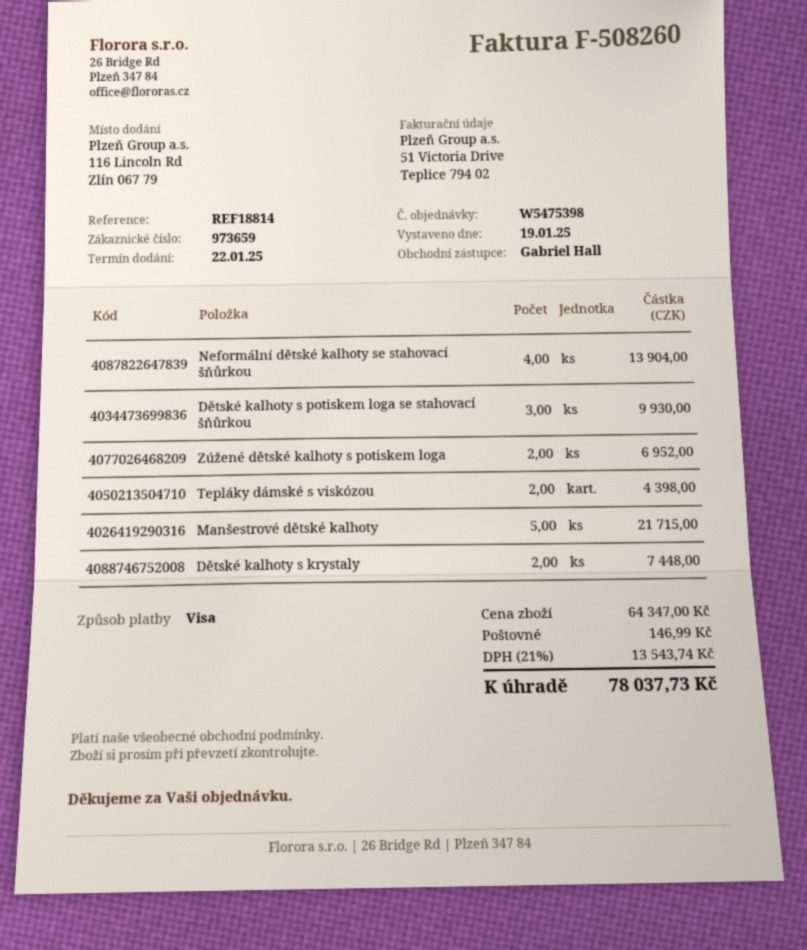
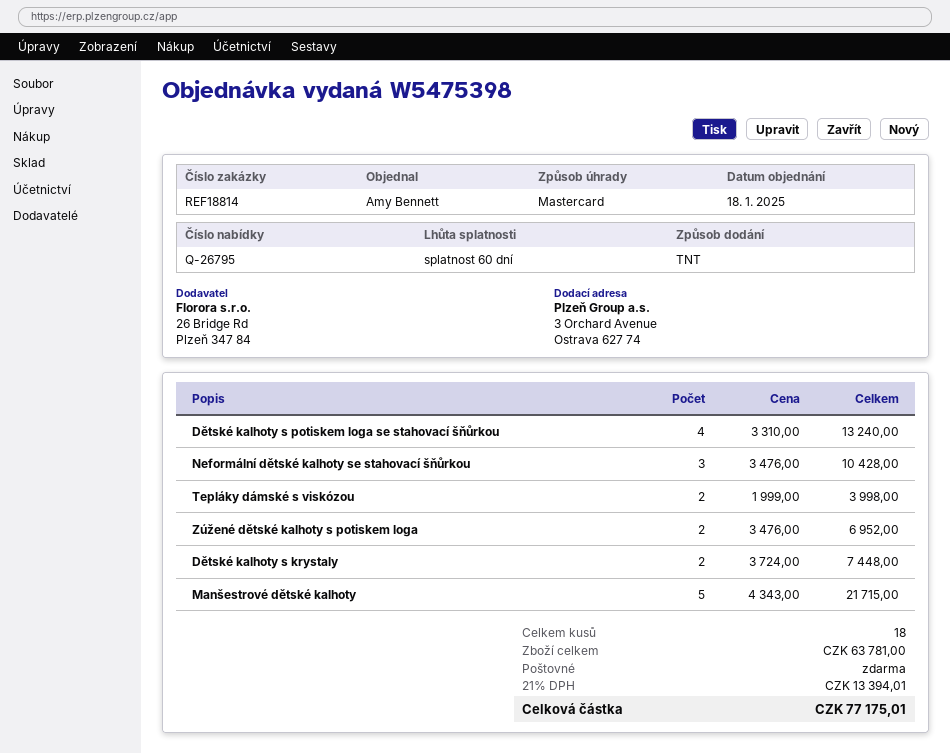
payment method: Visa -> Mastercard
ship to: 116 Lincoln Rd, Zlín 067 79 -> 3 Orchard Avenue, Ostrava 627 74
Neformální dětské kalhoty se stahovací šňůrkou: 4 for 13904.00 -> 3 for 10428.00
Dětské kalhoty s potiskem loga se stahovací šňůrkou: 3 for 9930.00 -> 4 for 13240.00
Tepláky dámské s viskózou: 2 for 4398.00 -> 2 for 3998.00
subtotal: 64347.00 -> 63781.00
shipping: 146.99 -> 0.00
tax: 21% = 13543.74 -> 21% = 13394.01
total: 78037.73 -> 77175.01

